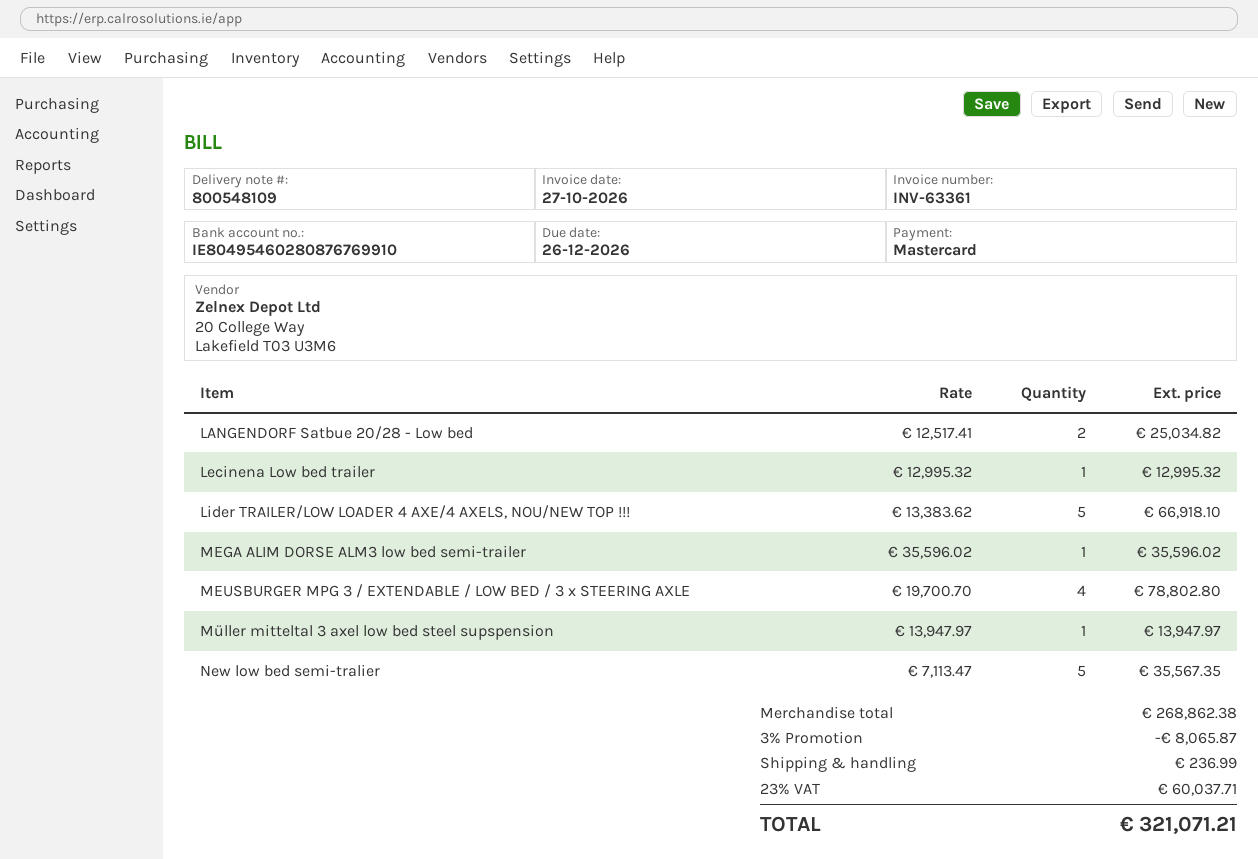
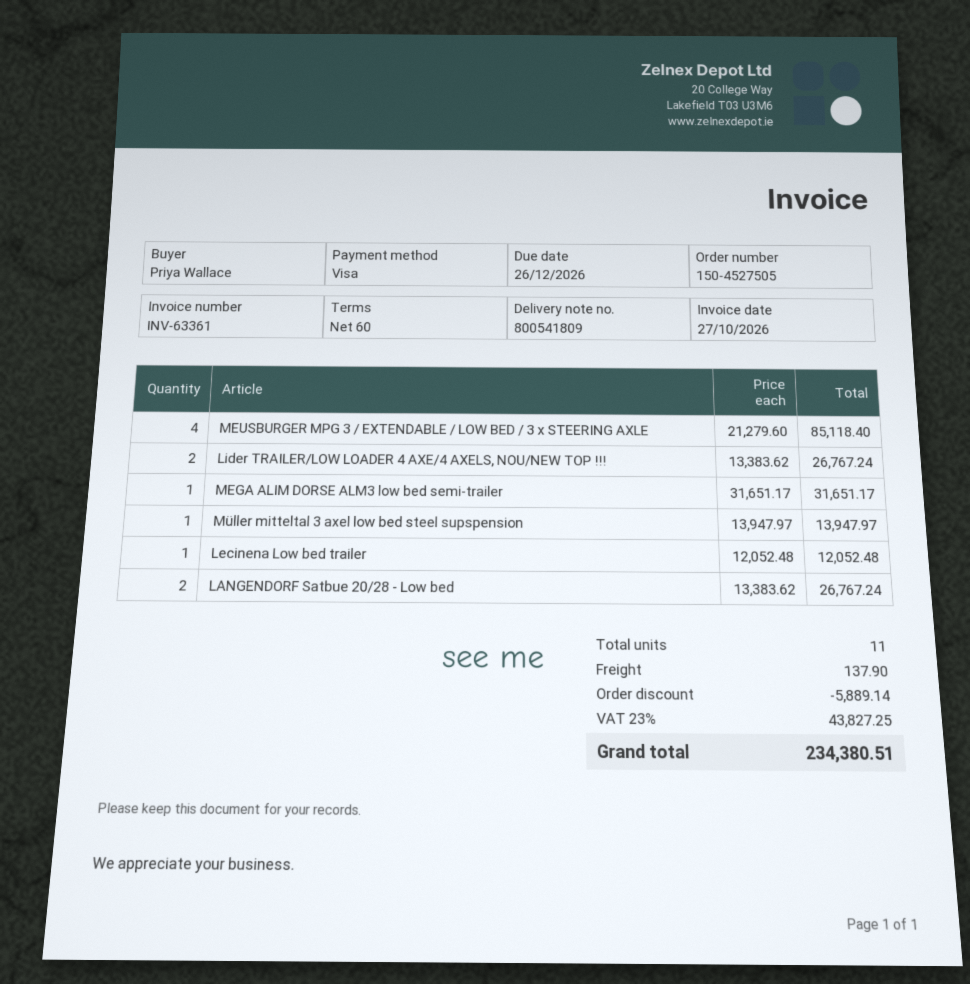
delivery note number: 800548109 -> 800541809
payment method: Mastercard -> Visa
LANGENDORF Satbue 20/28 - Low bed: 2 x 12517.41 = 25034.82 -> 2 x 13383.62 = 26767.24
Lecinena Low bed trailer: 1 x 12995.32 = 12995.32 -> 1 x 12052.48 = 12052.48
Lider TRAILER/LOW LOADER 4 AXE/4 AXELS, NOU/NEW TOP !!!: 5 x 13383.62 = 66918.10 -> 2 x 13383.62 = 26767.24
MEGA ALIM DORSE ALM3 low bed semi-trailer: 1 x 35596.02 = 35596.02 -> 1 x 31651.17 = 31651.17
MEUSBURGER MPG 3 / EXTENDABLE / LOW BED / 3 x STEERING AXLE: 4 x 19700.70 = 78802.80 -> 4 x 21279.60 = 85118.40
New low bed semi-tralier: 5 x 7113.47 = 35567.35 -> none
discount: 8065.87 -> 5889.14
shipping: 236.99 -> 137.90
tax: 23% = 60037.71 -> 23% = 43827.25
total: 321071.21 -> 234380.51

